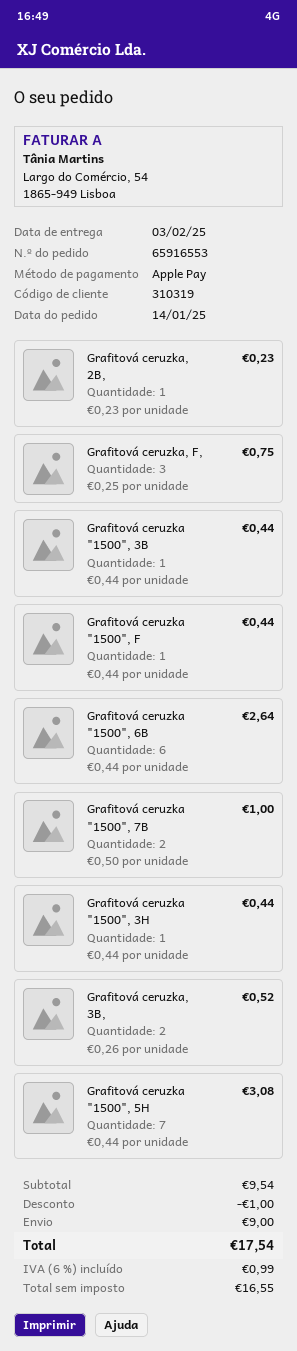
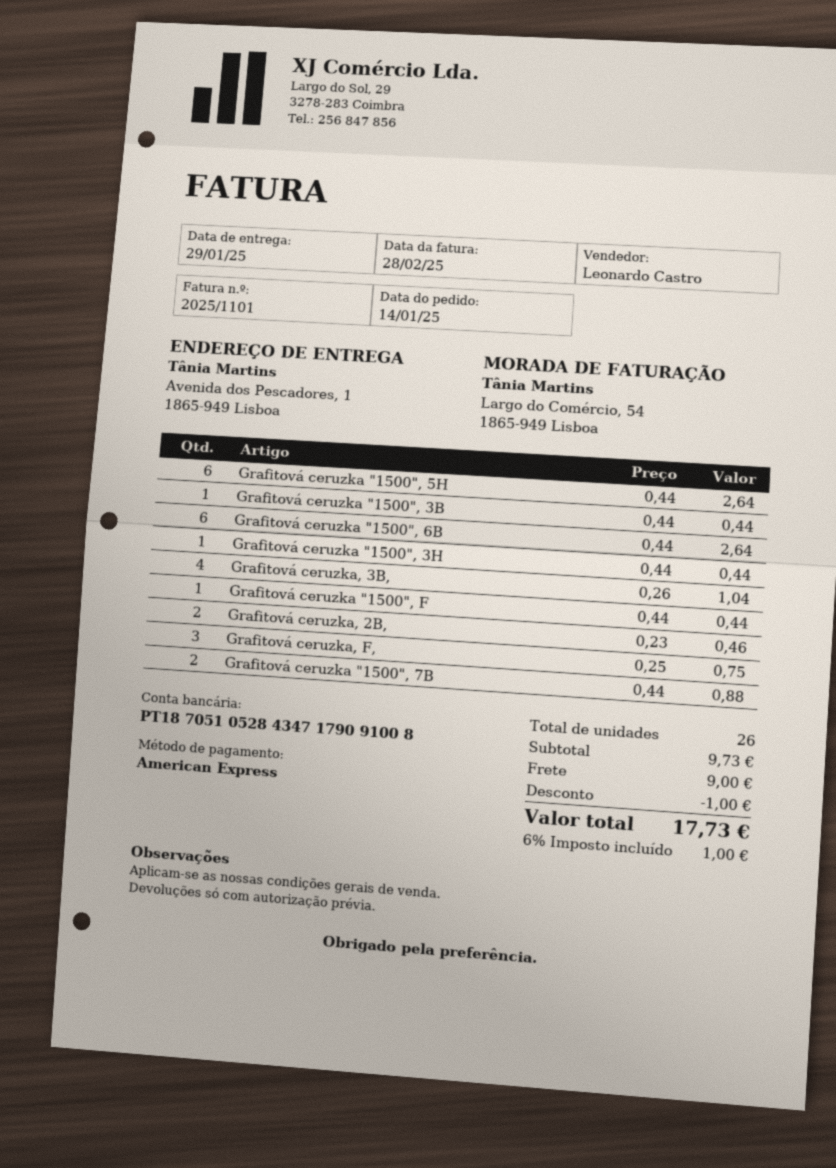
delivery date: 2025-02-03 -> 2025-01-29
payment method: Apple Pay -> American Express
Grafitová ceruzka, 2B,: 1 x 0.23 = 0.23 -> 2 x 0.23 = 0.46
Grafitová ceruzka "1500", 7B: 2 x 0.50 = 1.00 -> 2 x 0.44 = 0.88
Grafitová ceruzka, 3B,: 2 x 0.26 = 0.52 -> 4 x 0.26 = 1.04
Grafitová ceruzka "1500", 5H: 7 x 0.44 = 3.08 -> 6 x 0.44 = 2.64
subtotal: 9.54 -> 9.73
tax: 6% = 0.99 -> 6% = 1.00
total: 17.54 -> 17.73

